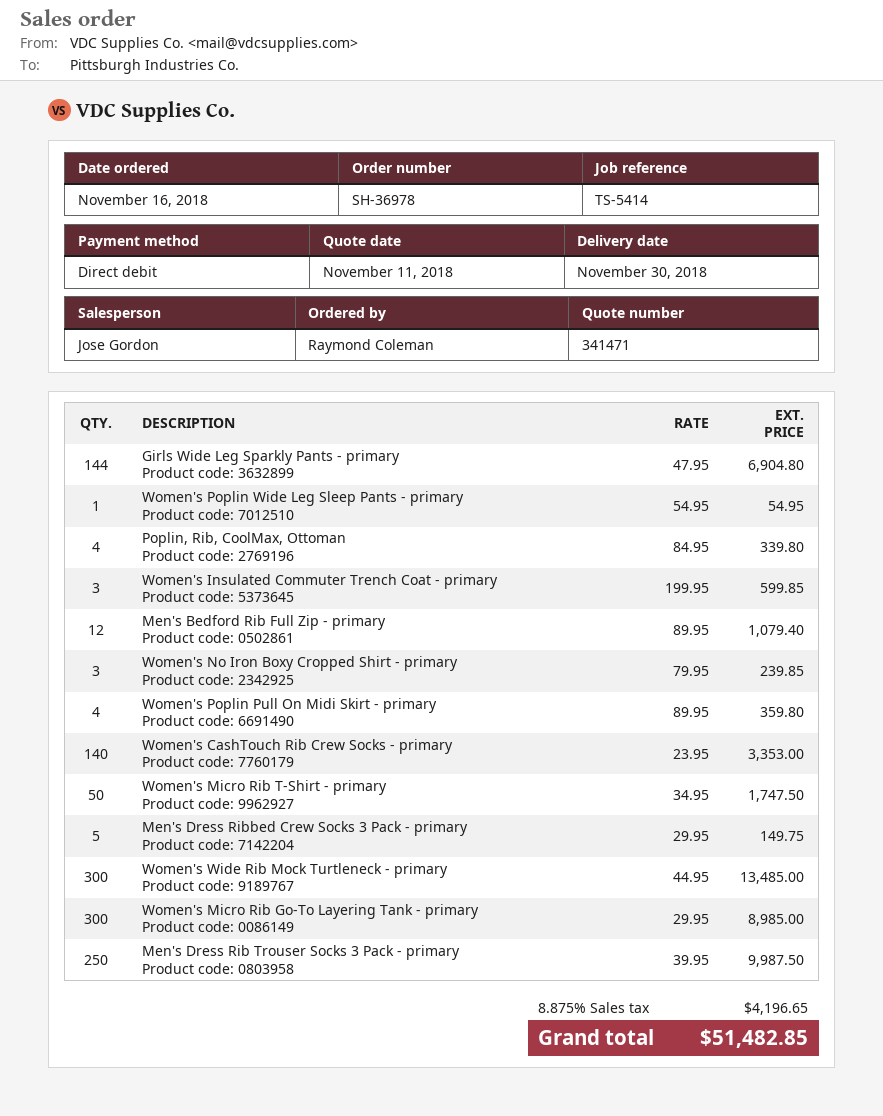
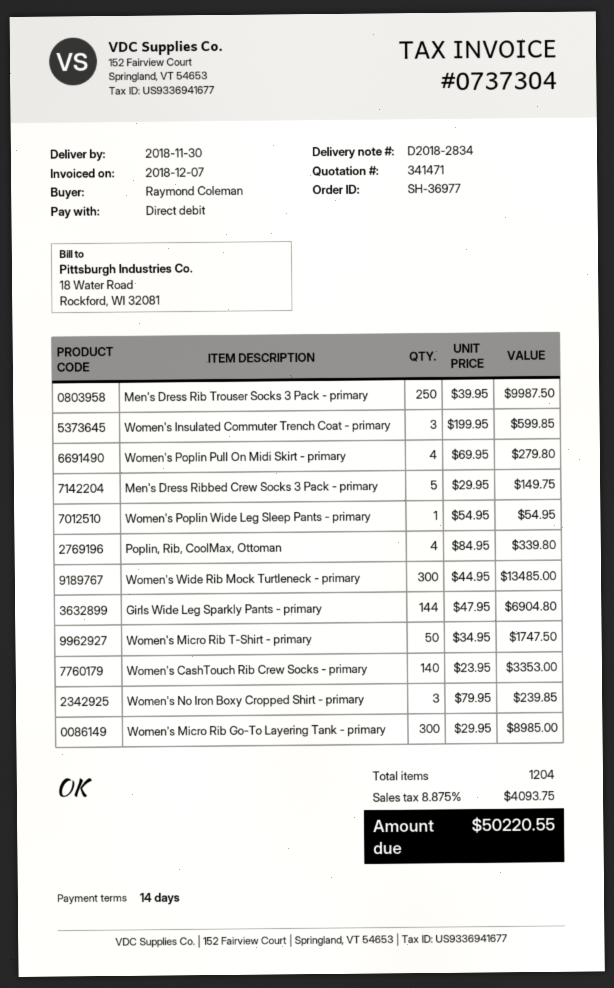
order number: SH-36978 -> SH-36977
Men's Bedford Rib Full Zip - primary: 12 x 89.95 = 1079.40 -> none
Women's Poplin Pull On Midi Skirt - primary: 4 x 89.95 = 359.80 -> 4 x 69.95 = 279.80
tax: 8.875% = 4196.65 -> 8.875% = 4093.75
total: 51482.85 -> 50220.55

